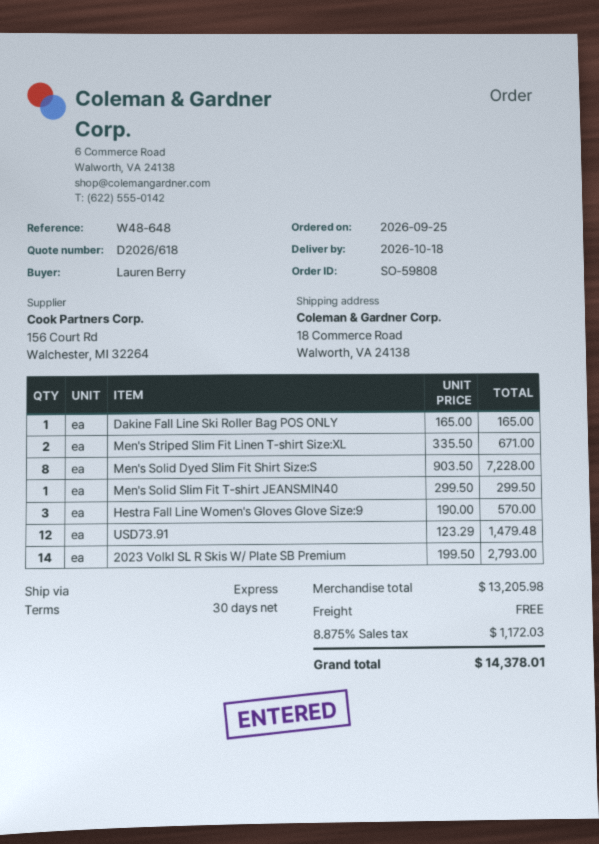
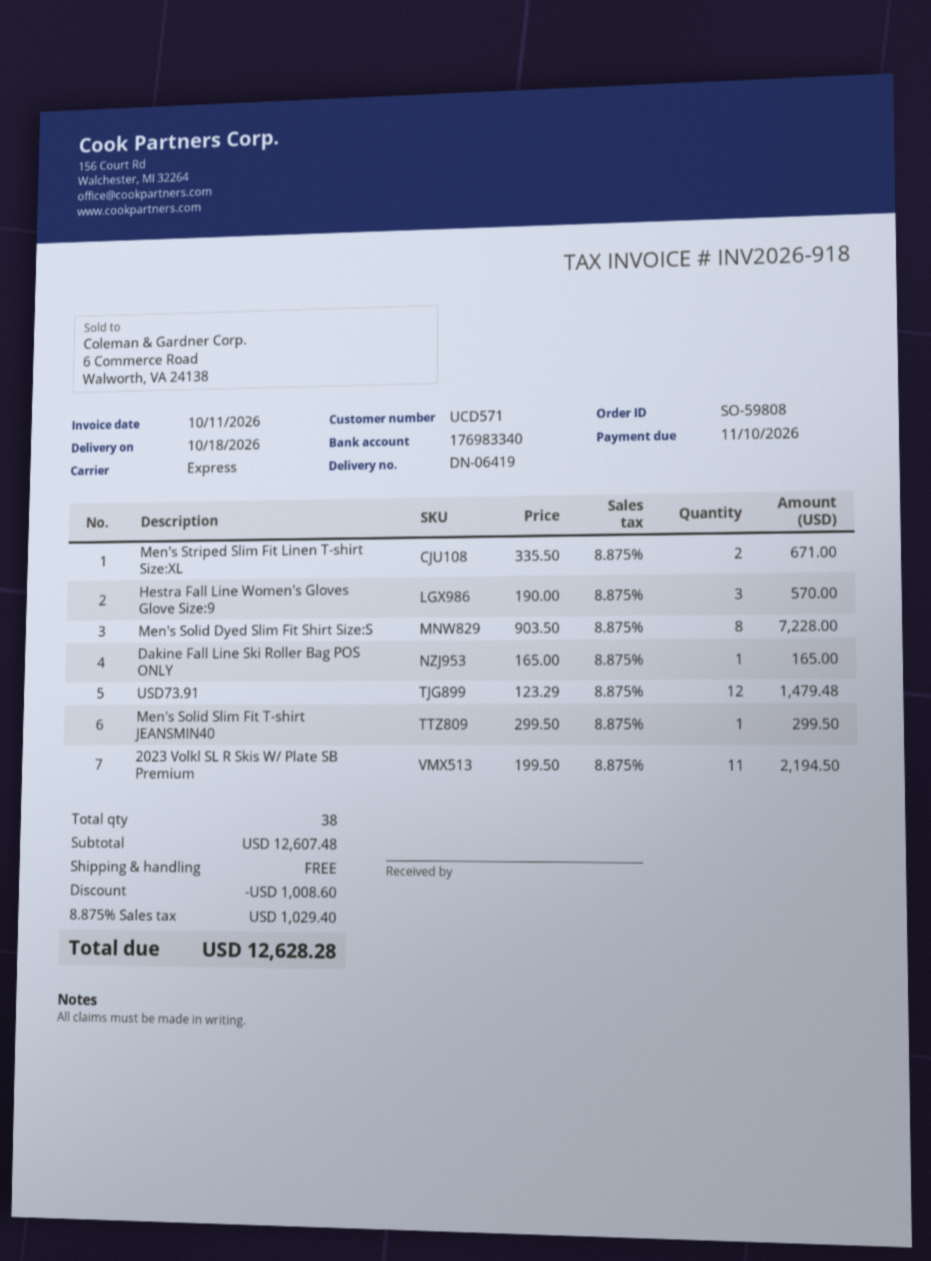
2023 Volkl SL R Skis W/ Plate SB Premium: 14 x 199.50 = 2793.00 -> 11 x 199.50 = 2194.50
subtotal: 13205.98 -> 12607.48
discount: none -> 1008.60
tax: 8.875% = 1172.03 -> 8.875% = 1029.40
total: 14378.01 -> 12628.28

